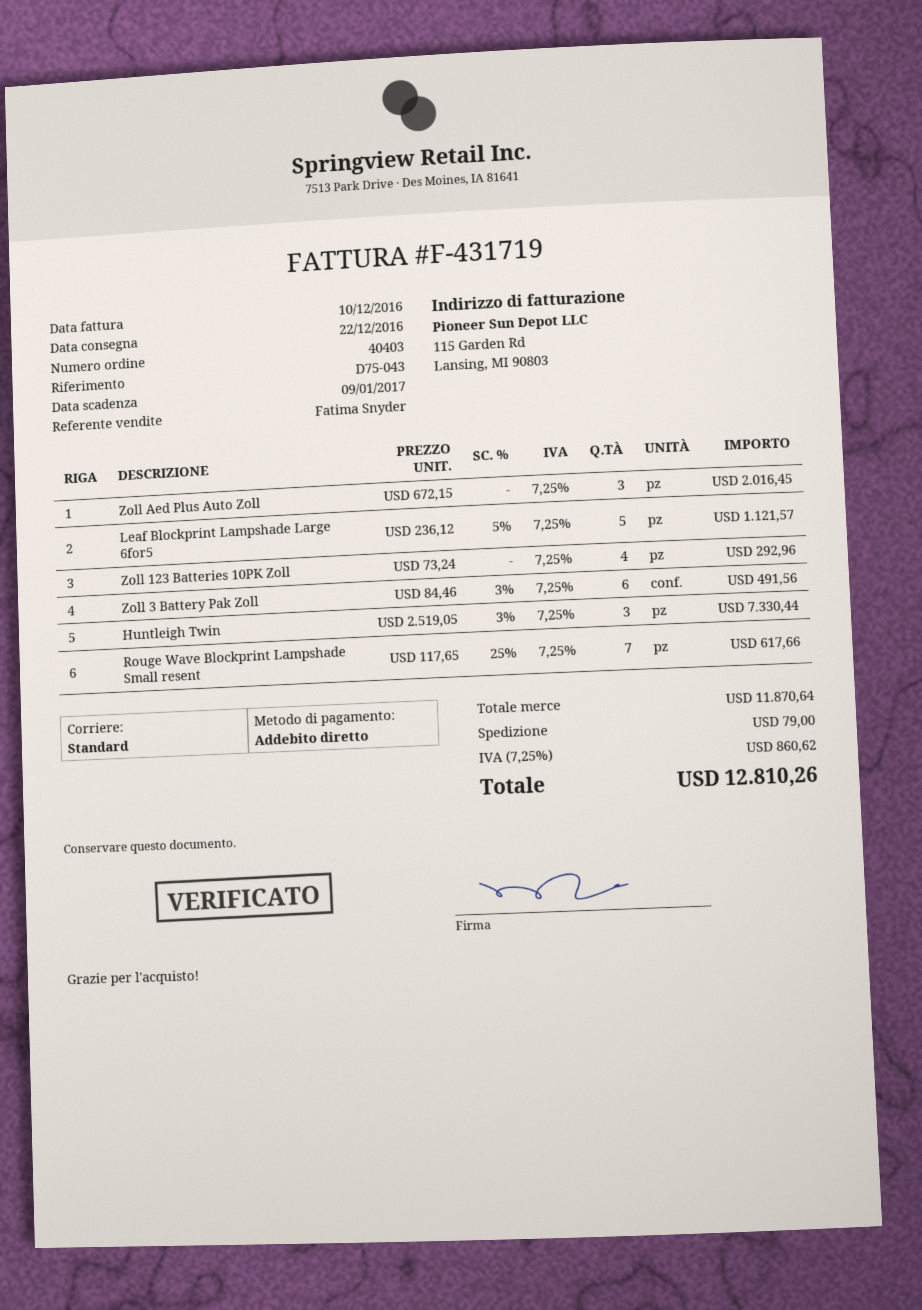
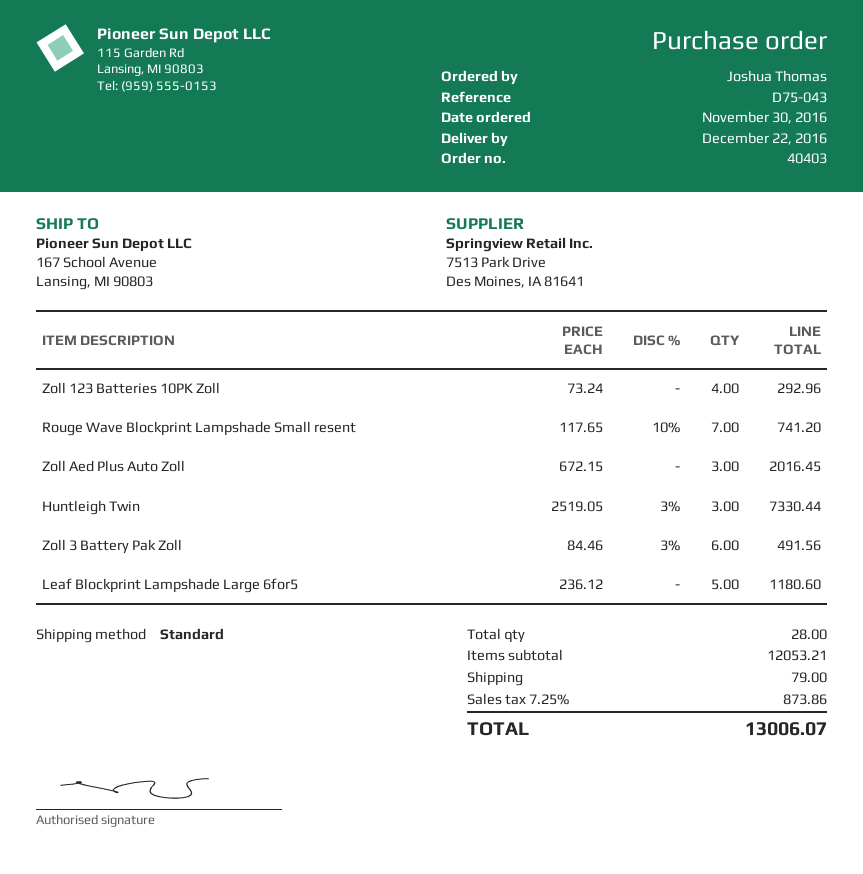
Leaf Blockprint Lampshade Large 6for5: 5 x 236.12 - 5% = 1121.57 -> 5 x 236.12 = 1180.60
Rouge Wave Blockprint Lampshade Small resent: 7 x 117.65 - 25% = 617.66 -> 7 x 117.65 - 10% = 741.20
subtotal: 11870.64 -> 12053.21
tax: 7.25% = 860.62 -> 7.25% = 873.86
total: 12810.26 -> 13006.07

